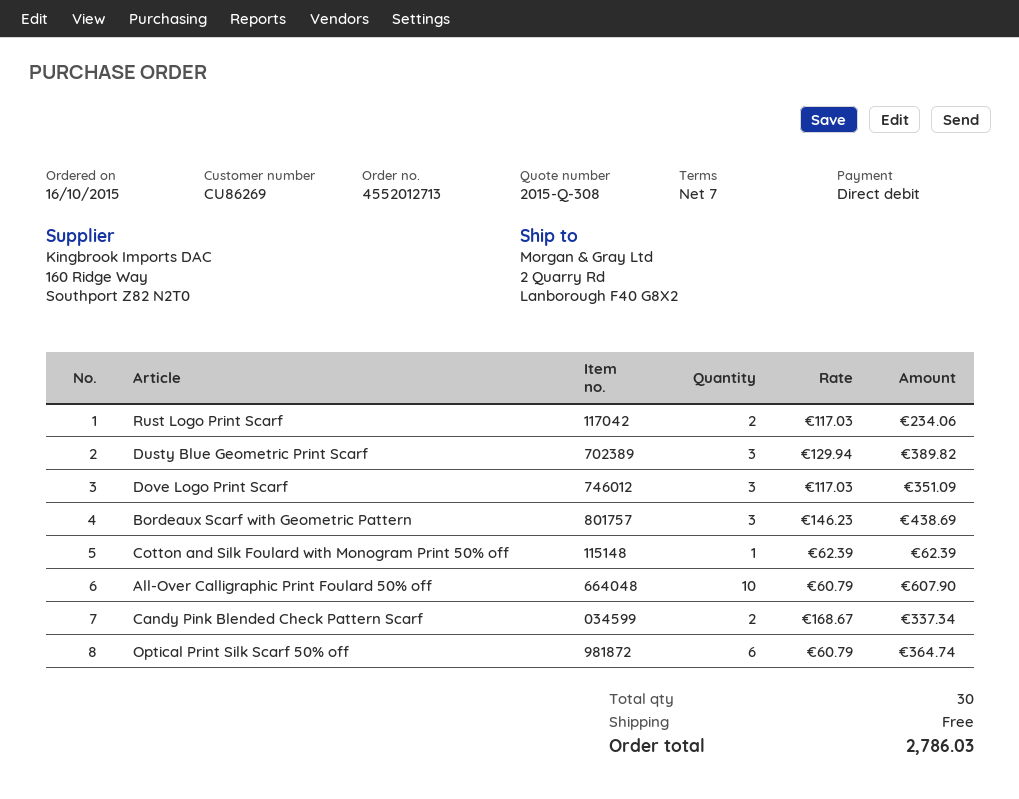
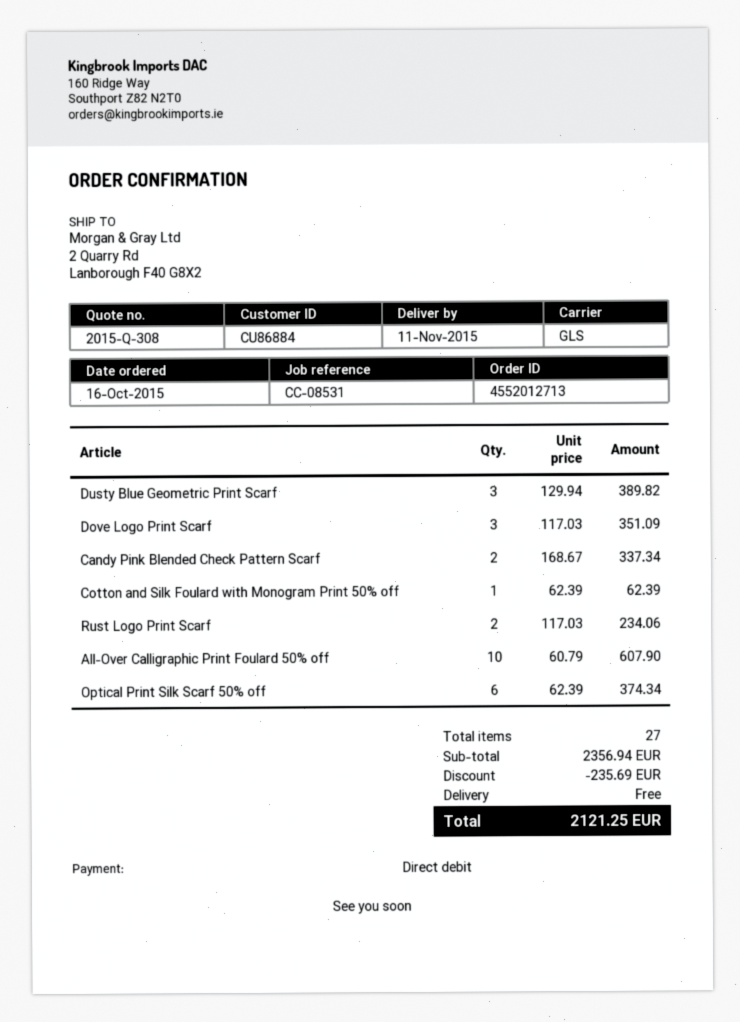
customer number: CU86269 -> CU86884
Bordeaux Scarf with Geometric Pattern: 3 x 146.23 = 438.69 -> none
Optical Print Silk Scarf 50% off: 6 x 60.79 = 364.74 -> 6 x 62.39 = 374.34
total quantity: 30 -> 27
discount: none -> 235.69
total: 2786.03 -> 2121.25

